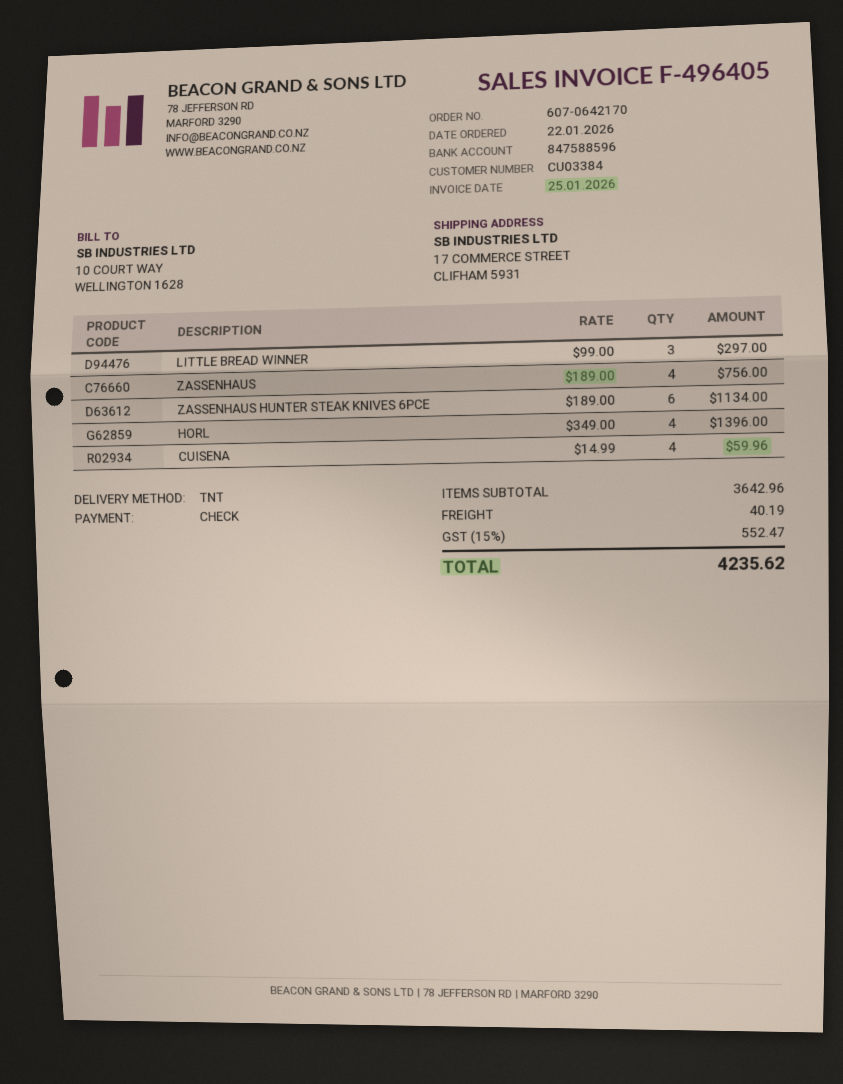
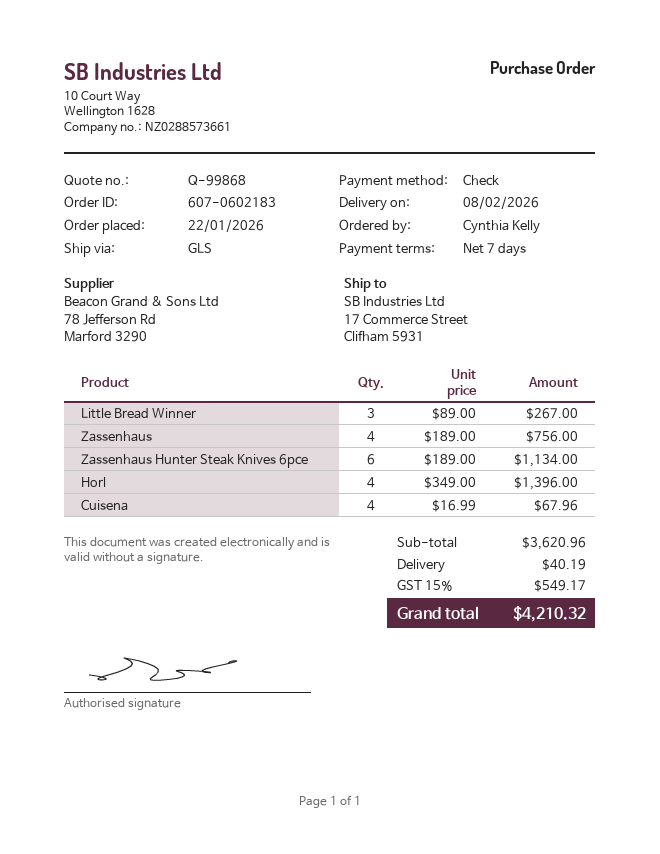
order number: 607-0642170 -> 607-0602183
shipping method: TNT -> GLS
LITTLE BREAD WINNER: 3 x 99.00 = 297.00 -> 3 x 89.00 = 267.00
CUISENA: 4 x 14.99 = 59.96 -> 4 x 16.99 = 67.96
subtotal: 3642.96 -> 3620.96
tax: 15% = 552.47 -> 15% = 549.17
total: 4235.62 -> 4210.32

